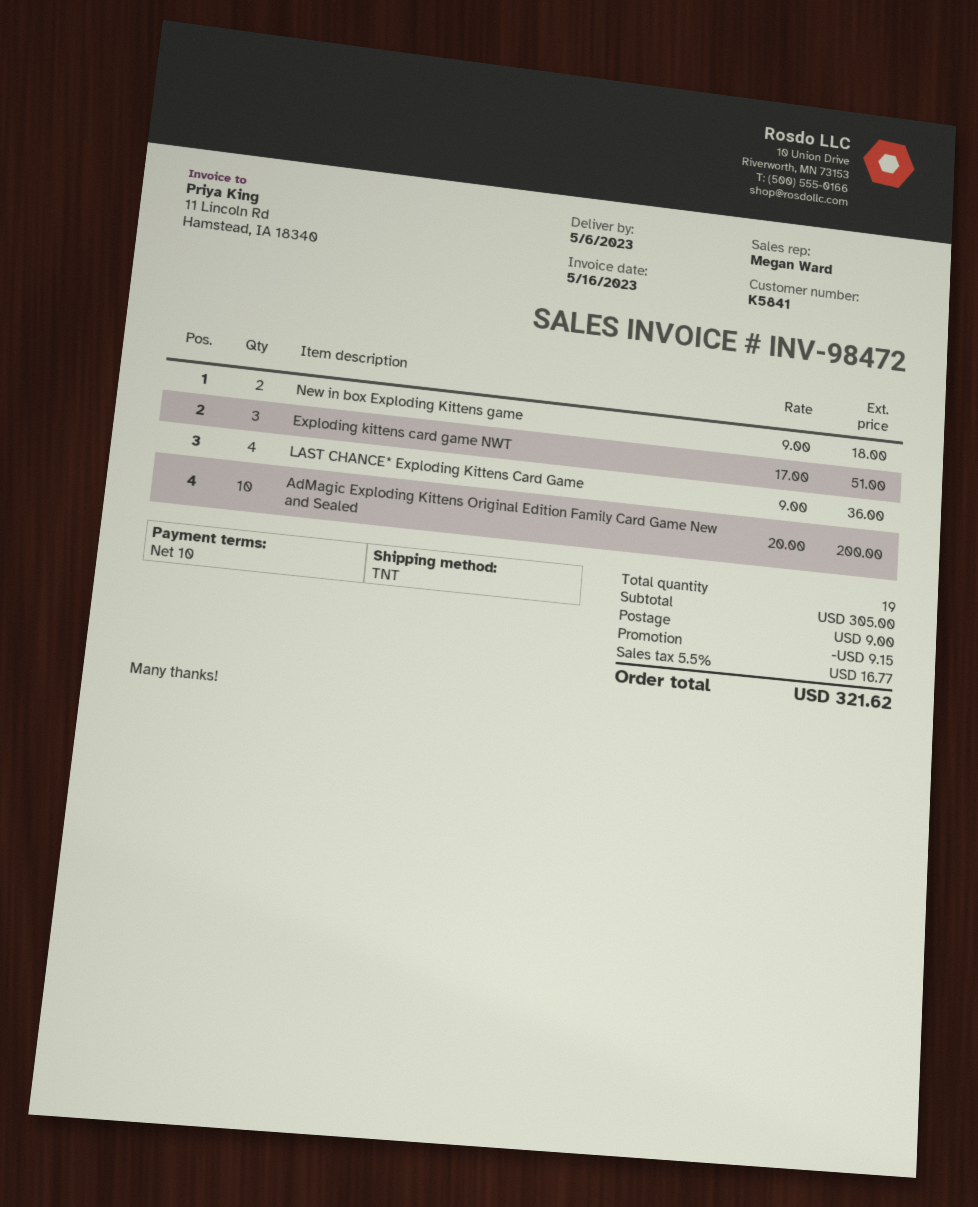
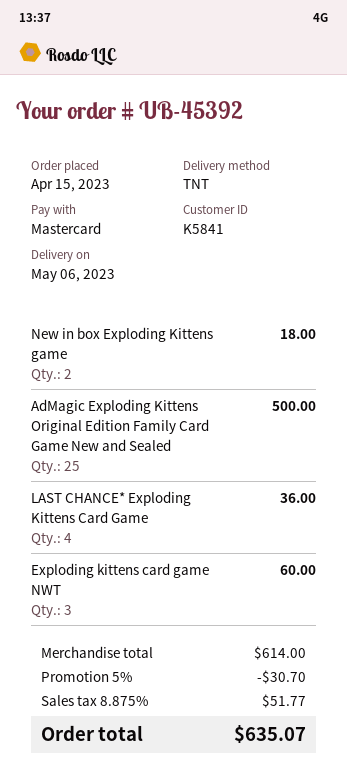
Exploding kittens card game NWT: 3 for 51.00 -> 3 for 60.00
AdMagic Exploding Kittens Original Edition Family Card Game New and Sealed: 10 for 200.00 -> 25 for 500.00
subtotal: 305.00 -> 614.00
discount: 9.15 -> 30.70
shipping: 9.00 -> none
tax: 5.5% = 16.77 -> 8.875% = 51.77
total: 321.62 -> 635.07

